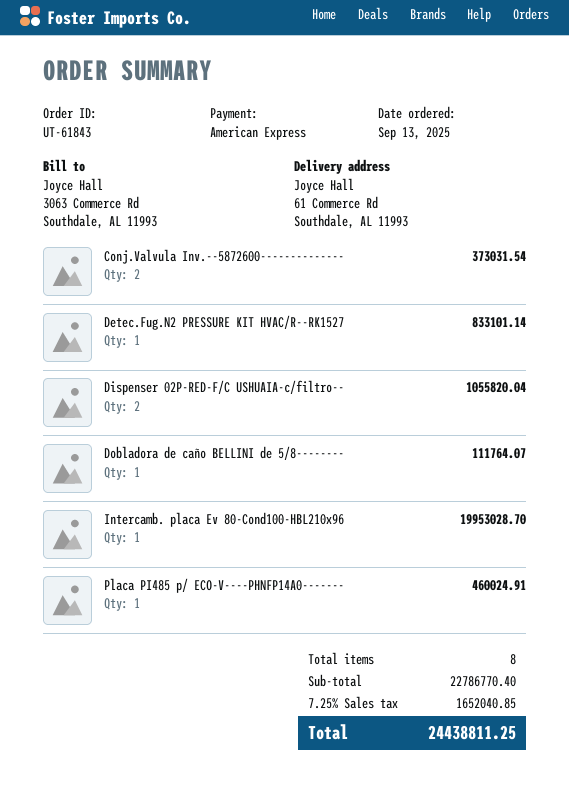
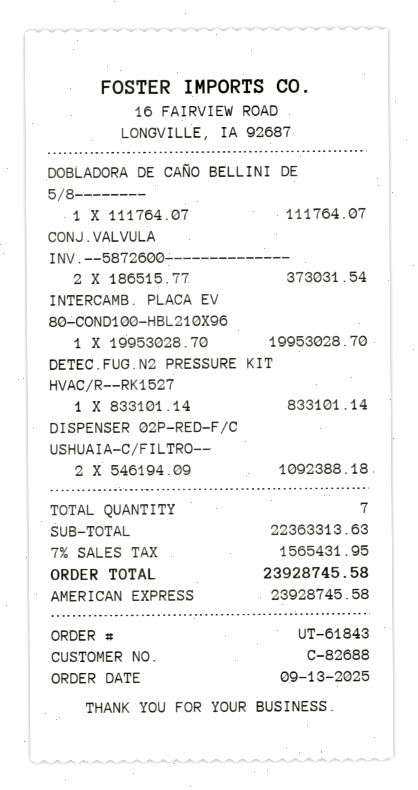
Dispenser 02P-RED-F/C USHUAIA-c/filtro--: 2 for 1055820.04 -> 2 for 1092388.18
Placa PI485 p/ ECO-V----PHNFP14A0-------: 1 for 460024.91 -> none
total quantity: 8 -> 7
subtotal: 22786770.40 -> 22363313.63
tax: 7.25% = 1652040.85 -> 7% = 1565431.95
total: 24438811.25 -> 23928745.58

